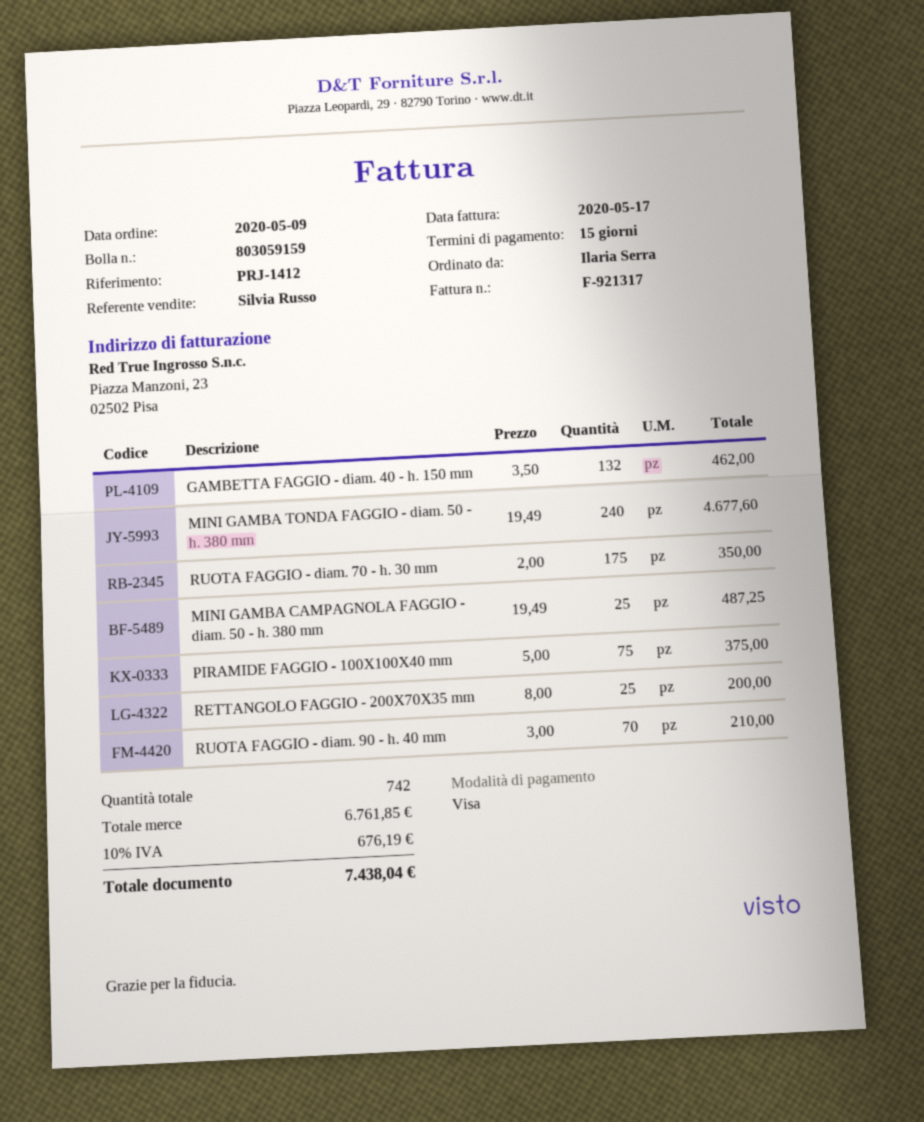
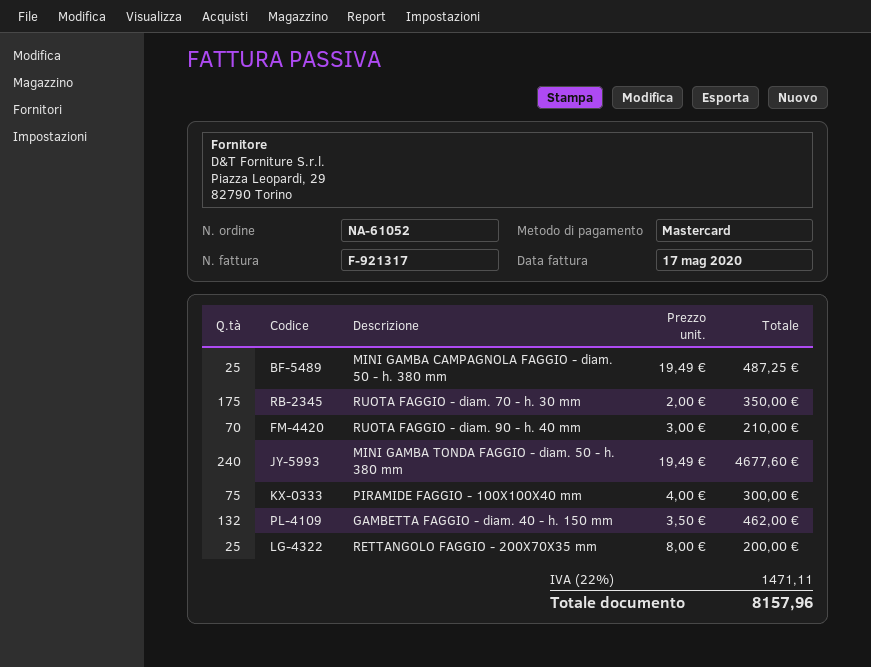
payment method: Visa -> Mastercard
PIRAMIDE FAGGIO - 100X100X40 mm: 75 x 5.00 = 375.00 -> 75 x 4.00 = 300.00
tax: 10% = 676.19 -> 22% = 1471.11
total: 7438.04 -> 8157.96

